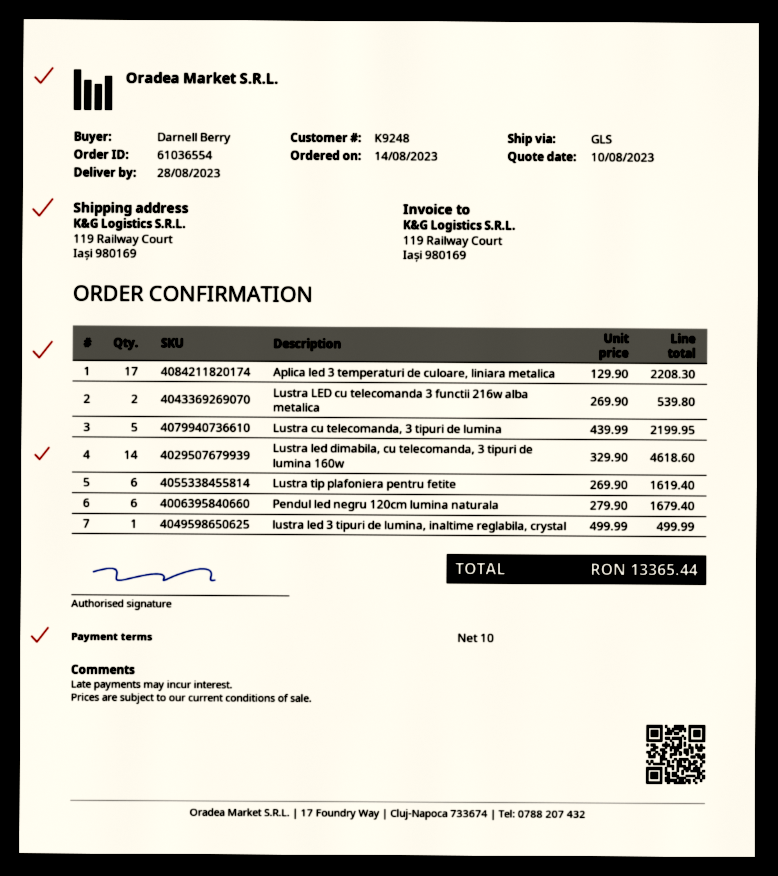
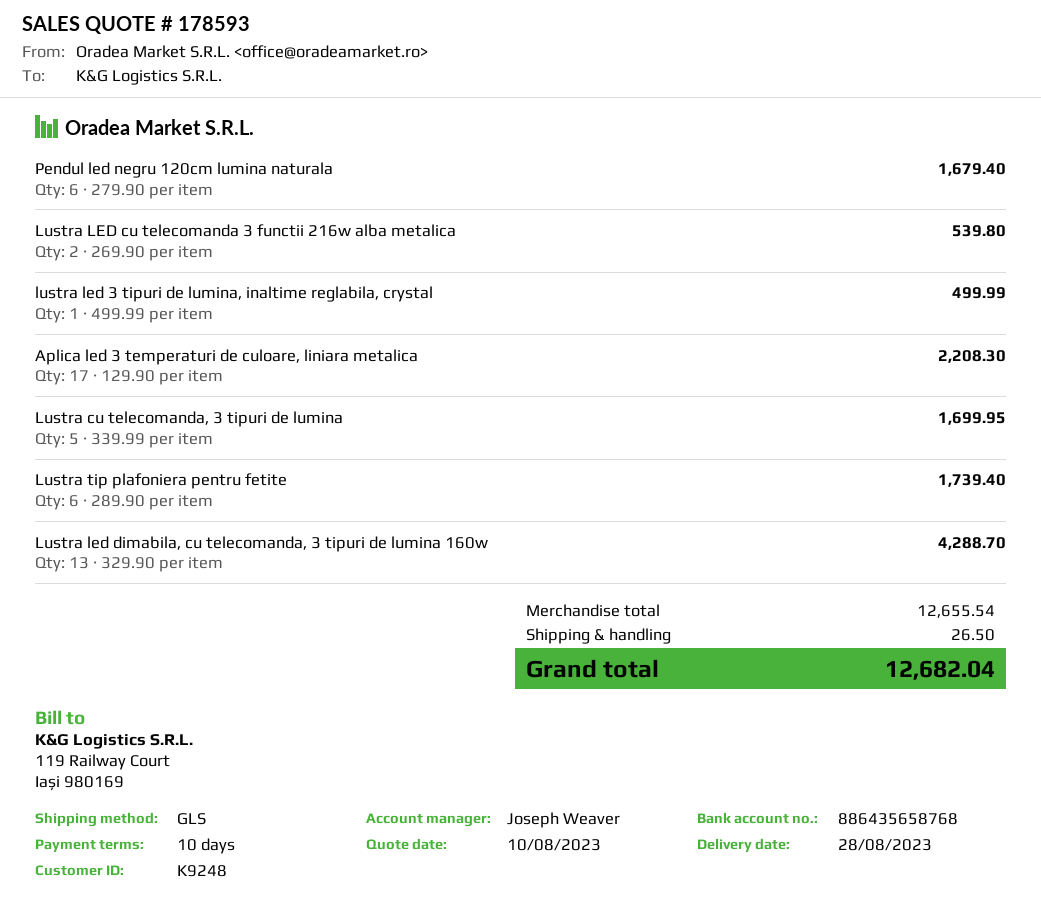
Lustra cu telecomanda, 3 tipuri de lumina: 5 x 439.99 = 2199.95 -> 5 x 339.99 = 1699.95
Lustra led dimabila, cu telecomanda, 3 tipuri de lumina 160w: 14 x 329.90 = 4618.60 -> 13 x 329.90 = 4288.70
Lustra tip plafoniera pentru fetite: 6 x 269.90 = 1619.40 -> 6 x 289.90 = 1739.40
shipping: none -> 26.50
total: 13365.44 -> 12682.04

